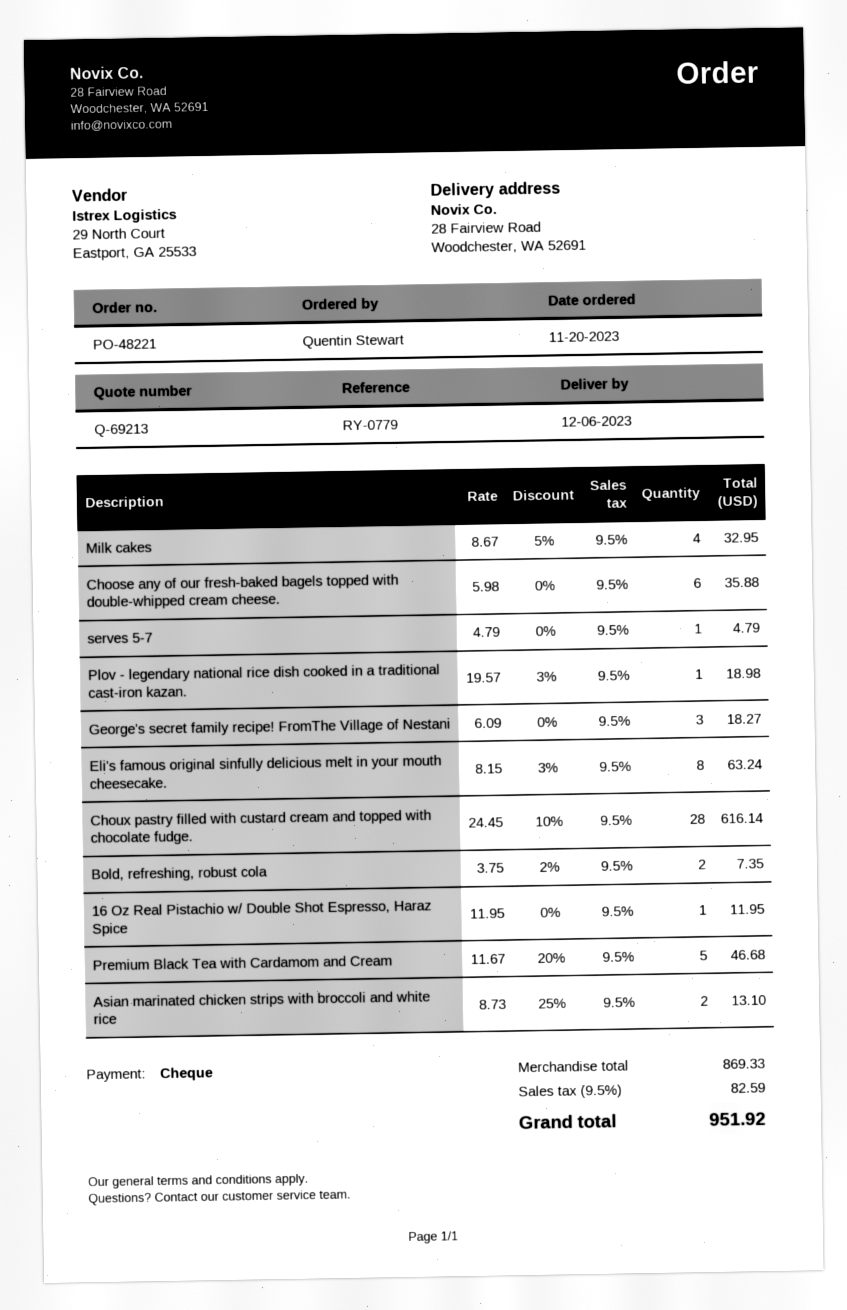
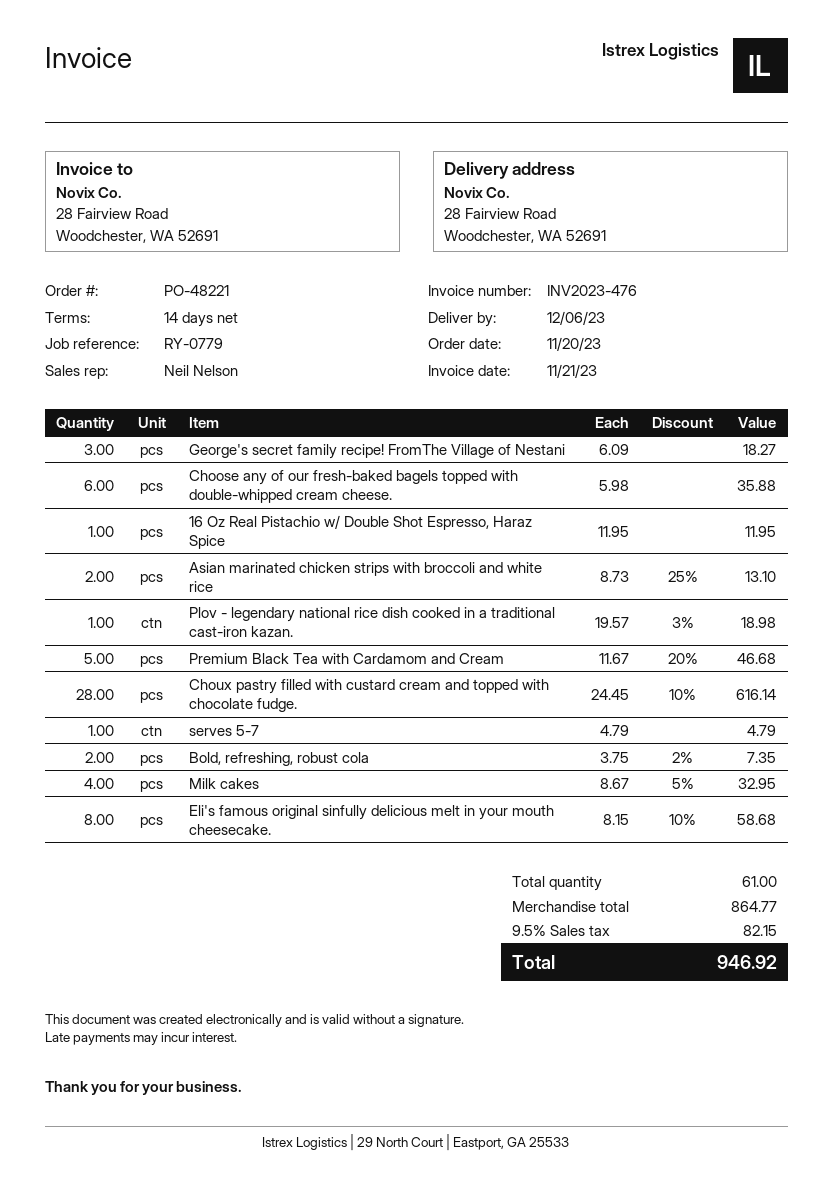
Eli's famous original sinfully delicious melt in your mouth cheesecake.: 8 x 8.15 - 3% = 63.24 -> 8 x 8.15 - 10% = 58.68
subtotal: 869.33 -> 864.77
tax: 9.5% = 82.59 -> 9.5% = 82.15
total: 951.92 -> 946.92

